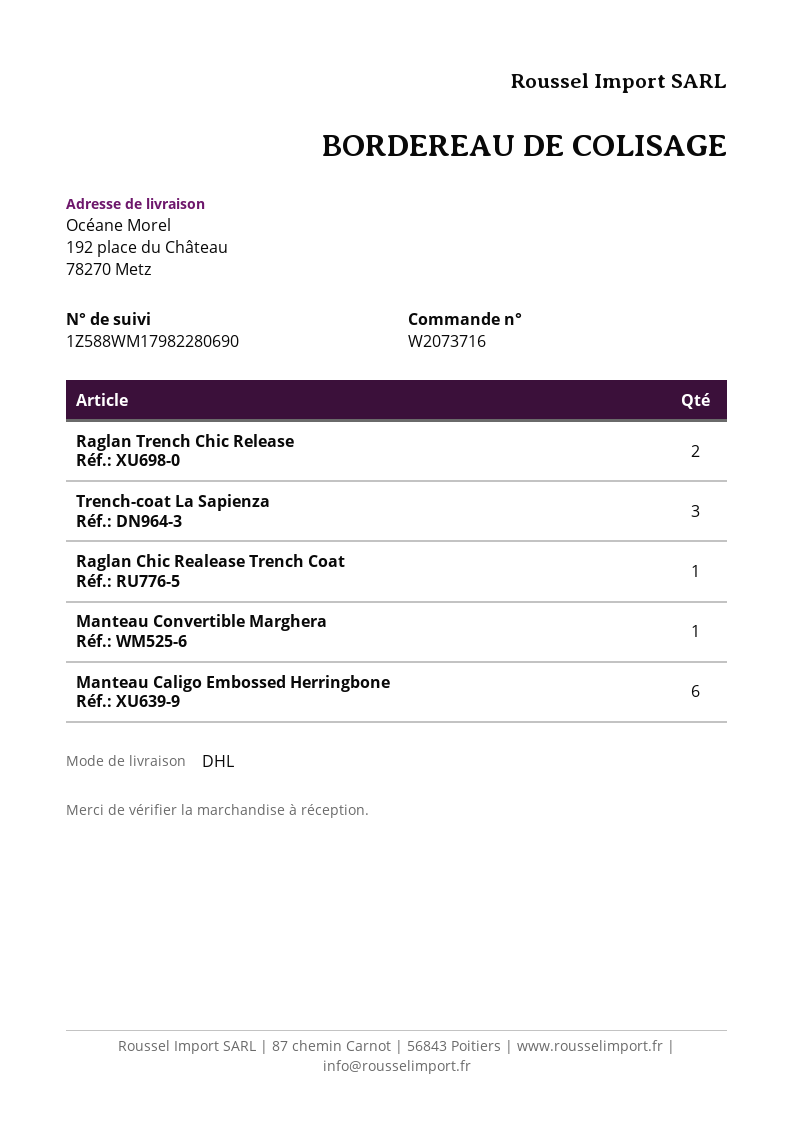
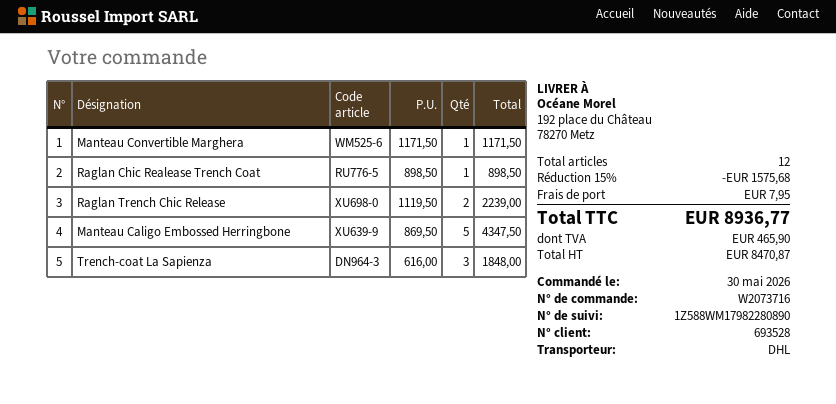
tracking number: 1Z588WM17982280690 -> 1Z588WM17982280890
Manteau Caligo Embossed Herringbone: 6 -> 5

